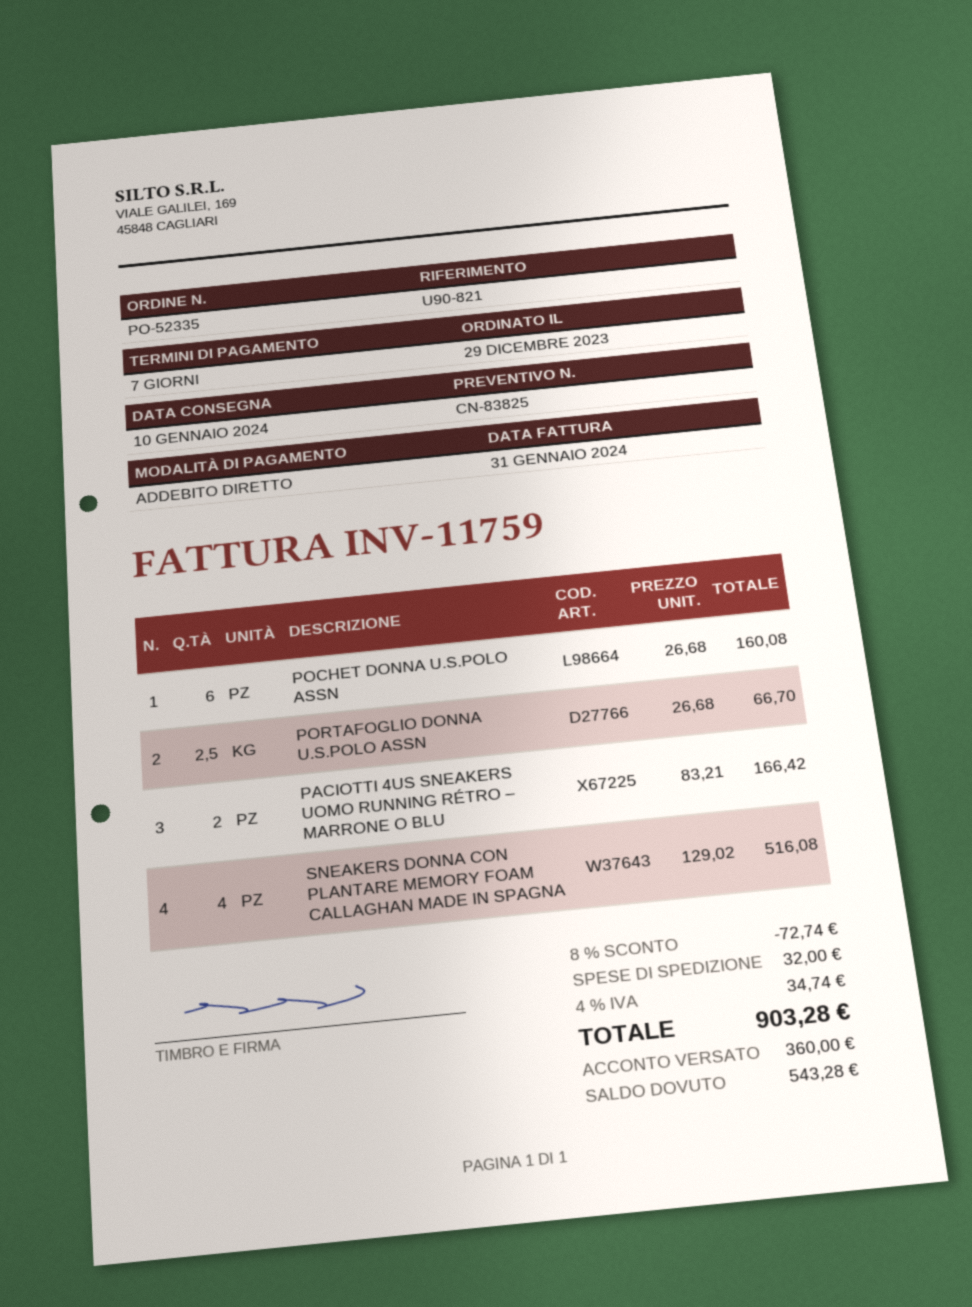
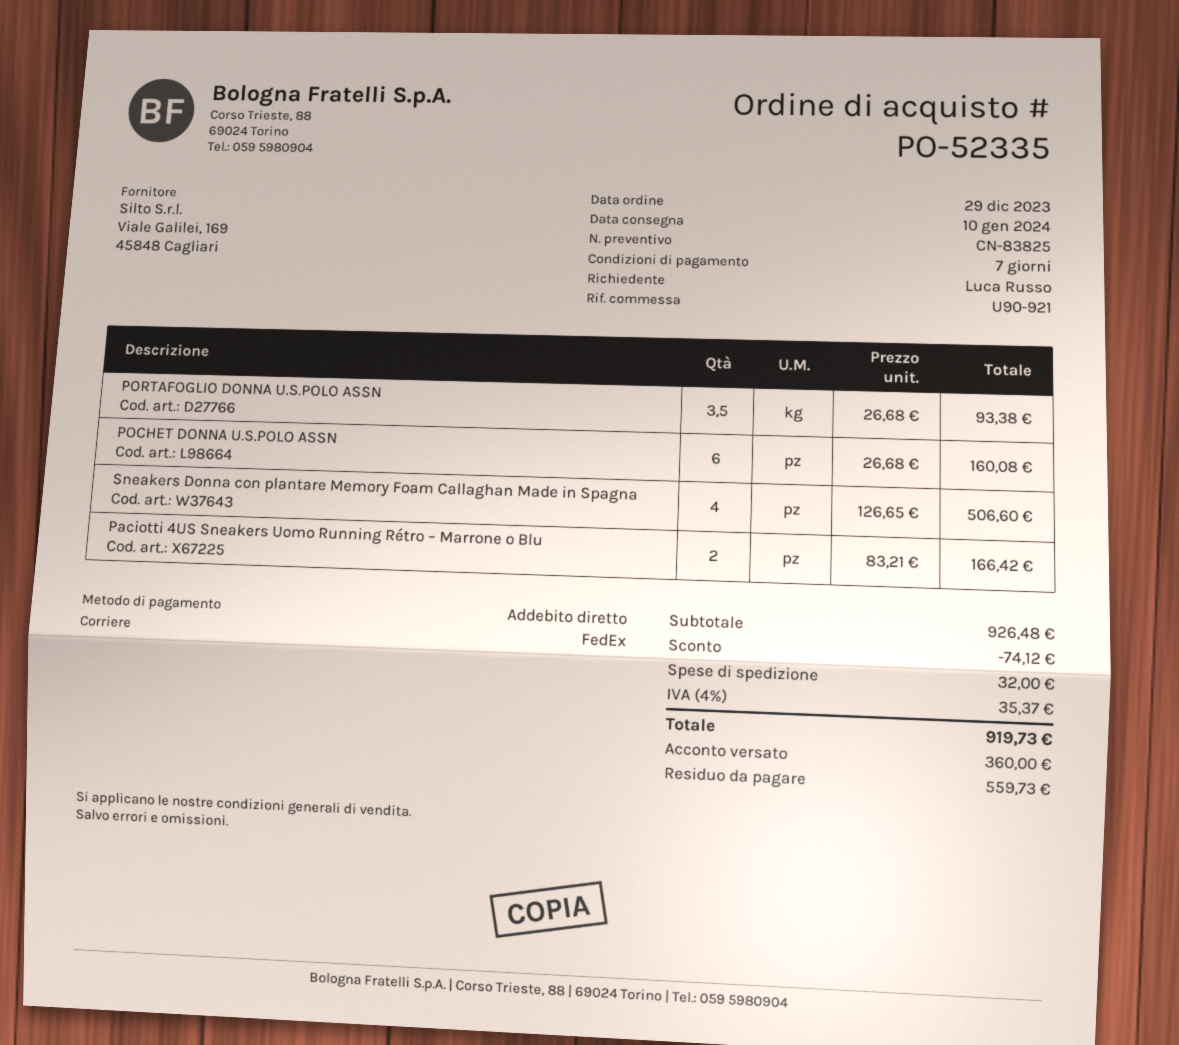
reference: U90-821 -> U90-921
PORTAFOGLIO DONNA U.S.POLO ASSN: 2.5 x 26.68 = 66.70 -> 3.5 x 26.68 = 93.38
SNEAKERS DONNA CON PLANTARE MEMORY FOAM CALLAGHAN MADE IN SPAGNA: 4 x 129.02 = 516.08 -> 4 x 126.65 = 506.60
discount: 72.74 -> 74.12
tax: 4% = 34.74 -> 4% = 35.37
total: 903.28 -> 919.73
balance: 543.28 -> 559.73

